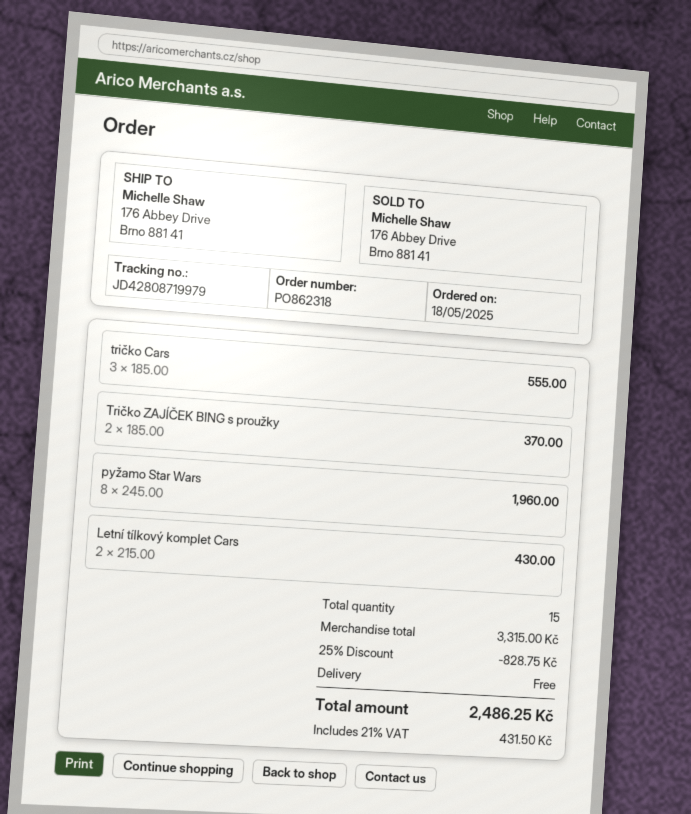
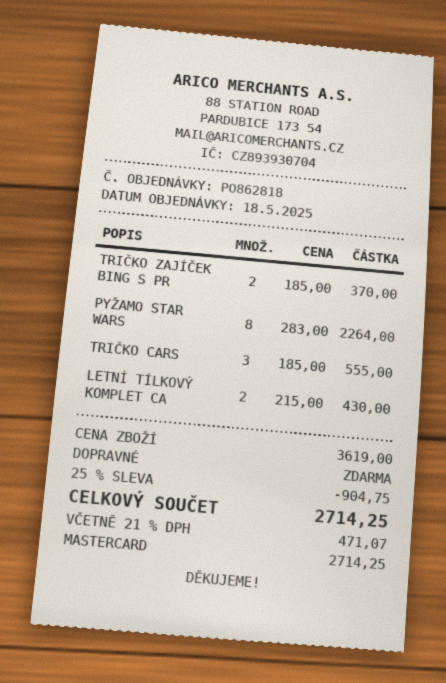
order number: PO862318 -> PO862818
pyžamo Star Wars: 8 x 245.00 = 1960.00 -> 8 x 283.00 = 2264.00
subtotal: 3315.00 -> 3619.00
discount: 25% = 828.75 -> 25% = 904.75
tax: 21% = 431.50 -> 21% = 471.07
total: 2486.25 -> 2714.25

